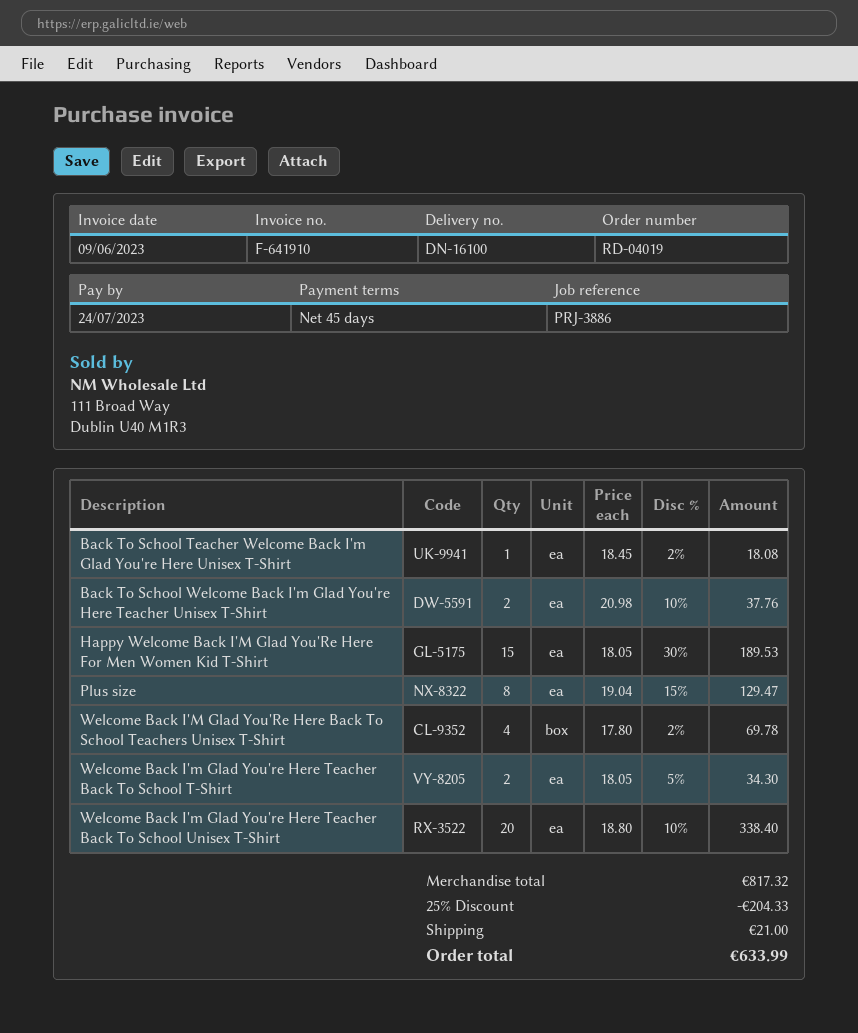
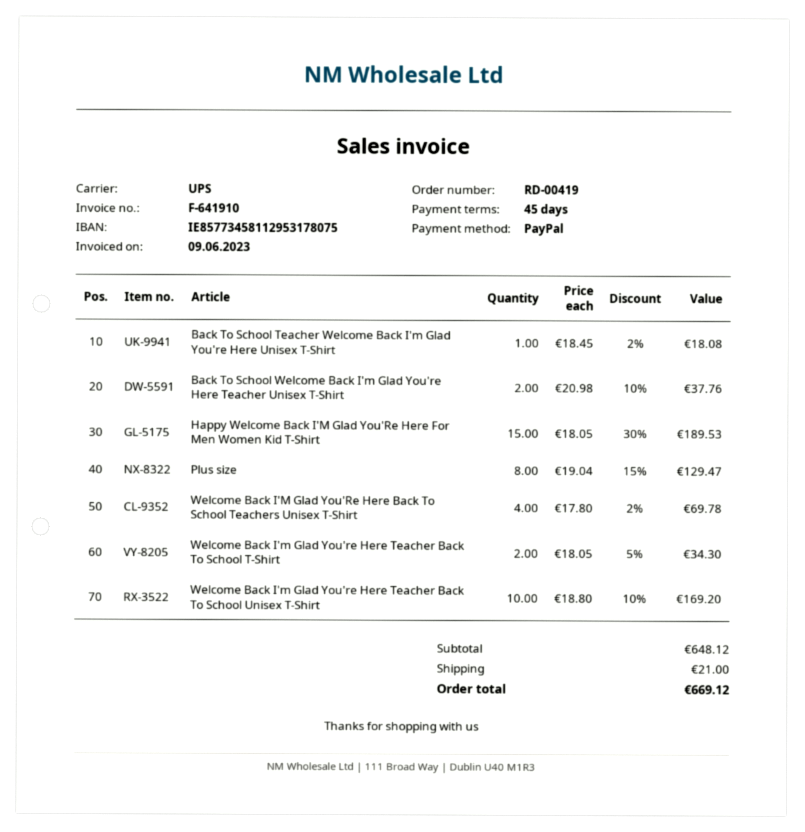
order number: RD-04019 -> RD-00419
Welcome Back I'm Glad You're Here Teacher Back To School Unisex T-Shirt: 20 x 18.80 - 10% = 338.40 -> 10 x 18.80 - 10% = 169.20
subtotal: 817.32 -> 648.12
discount: 25% = 204.33 -> none
total: 633.99 -> 669.12

